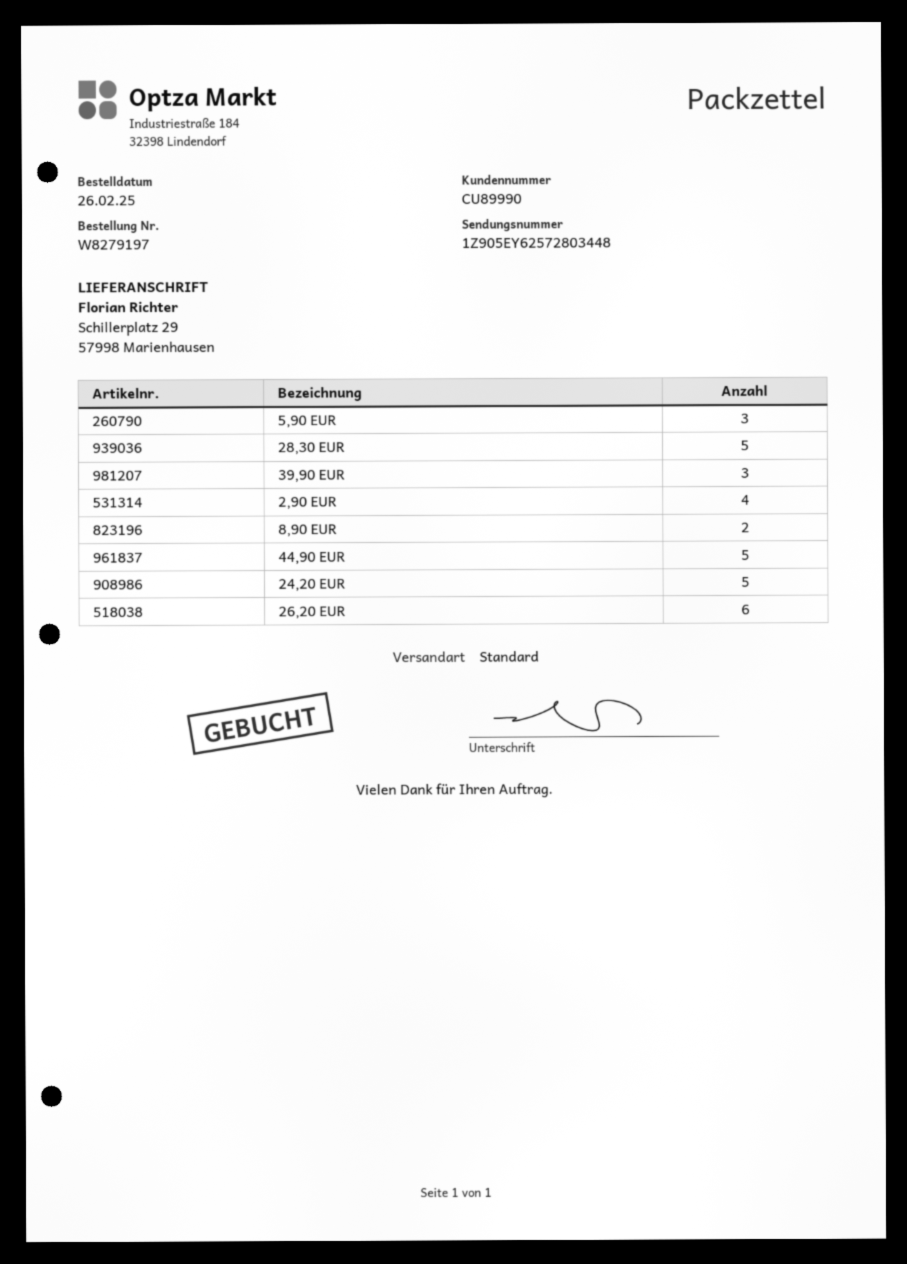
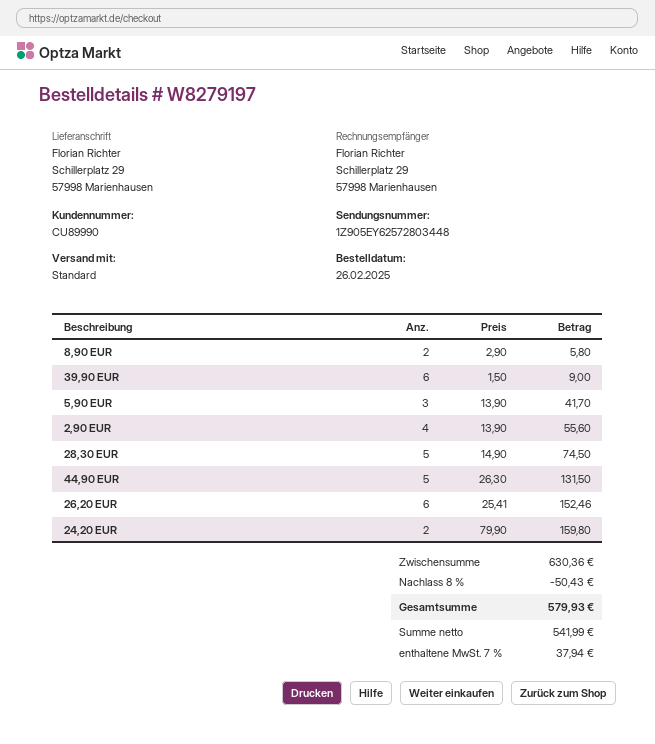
39,90 EUR: 3 -> 6
24,20 EUR: 5 -> 2

